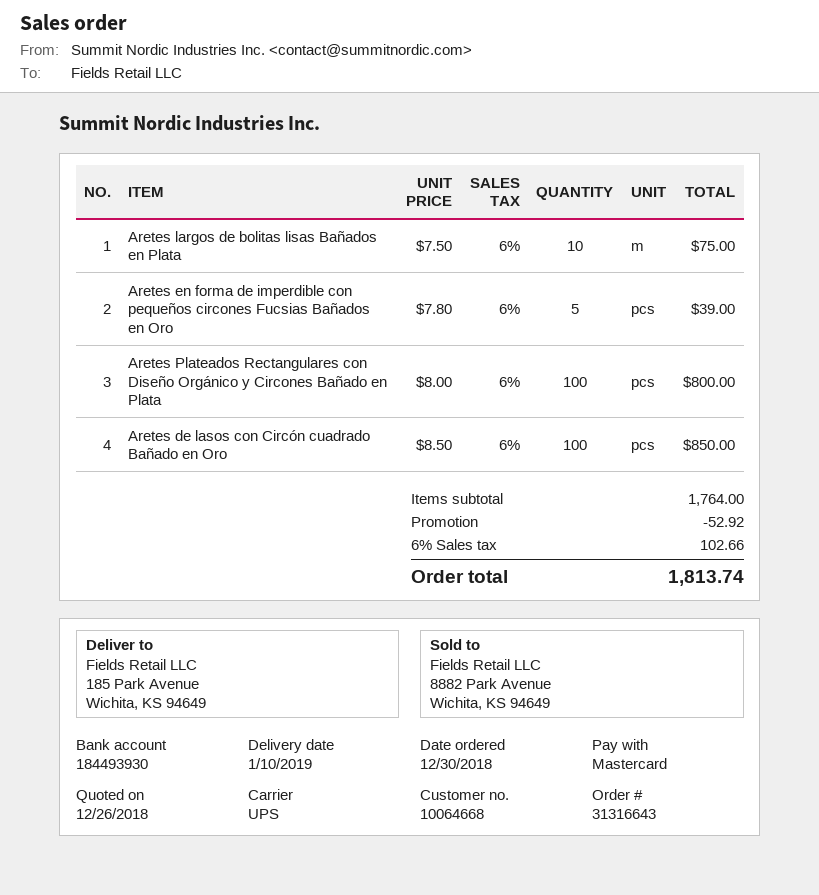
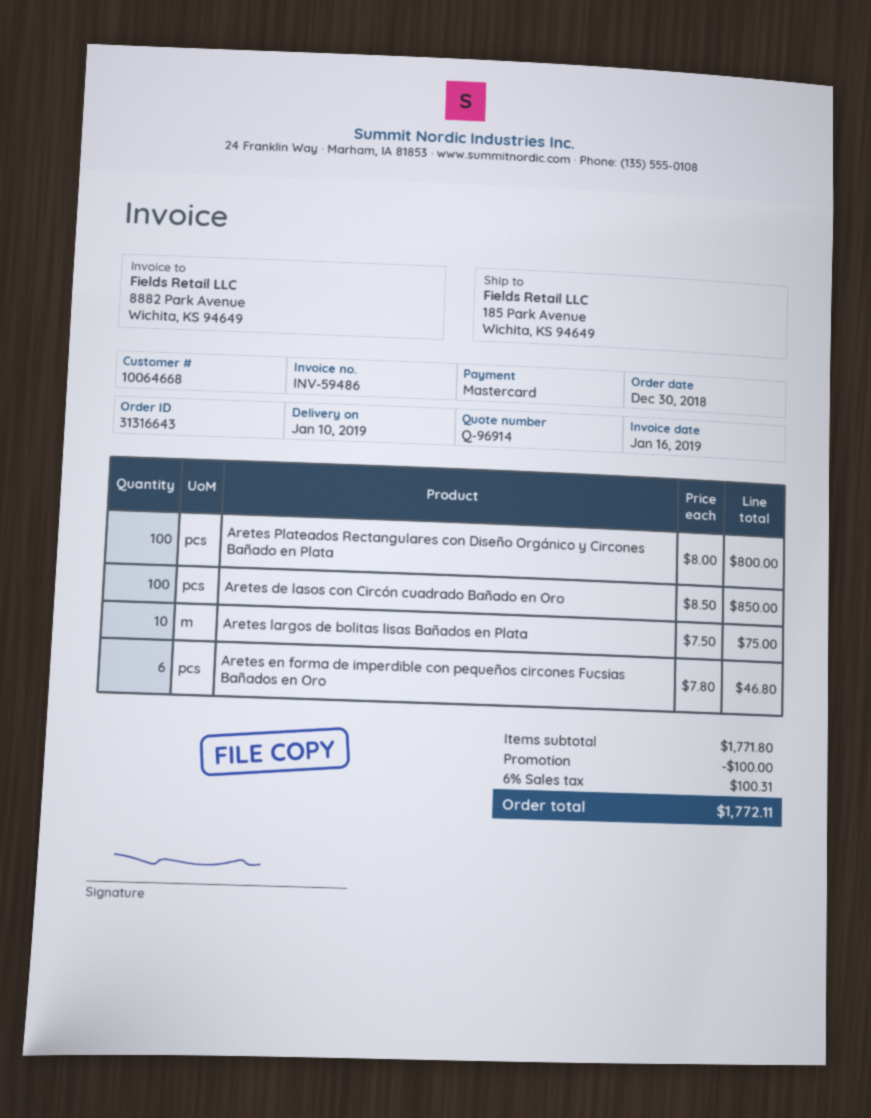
Aretes en forma de imperdible con pequeños circones Fucsias Bañados en Oro: 5 x 7.80 = 39.00 -> 6 x 7.80 = 46.80
subtotal: 1764.00 -> 1771.80
discount: 52.92 -> 100.00
tax: 6% = 102.66 -> 6% = 100.31
total: 1813.74 -> 1772.11

